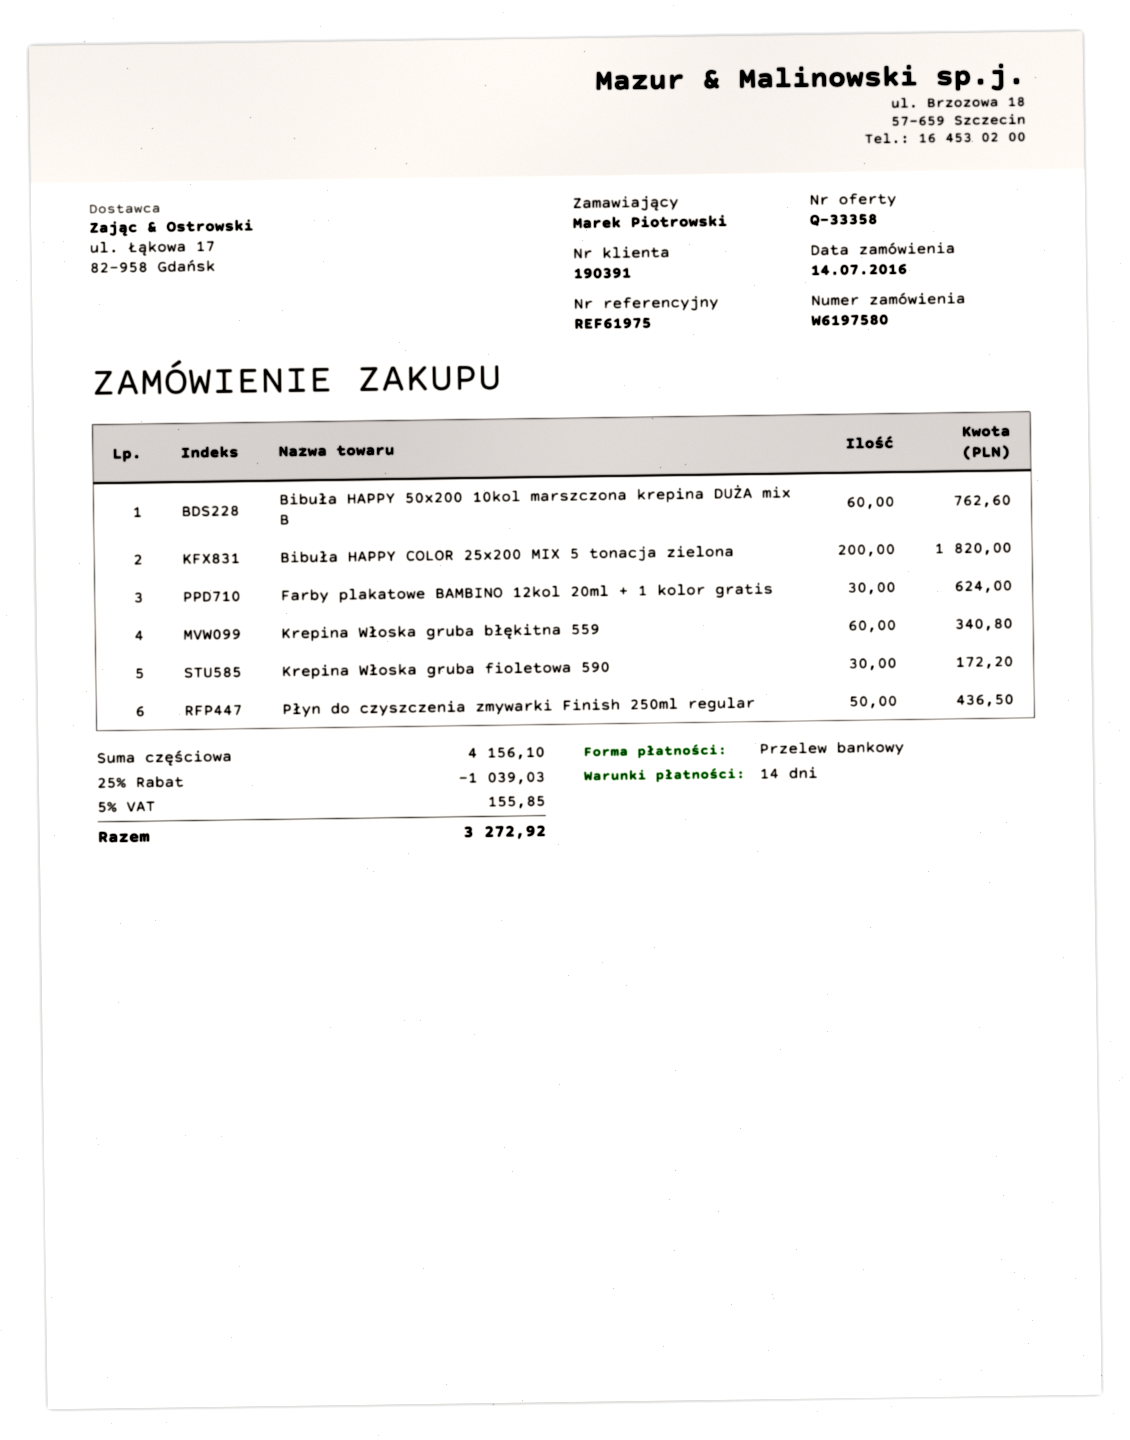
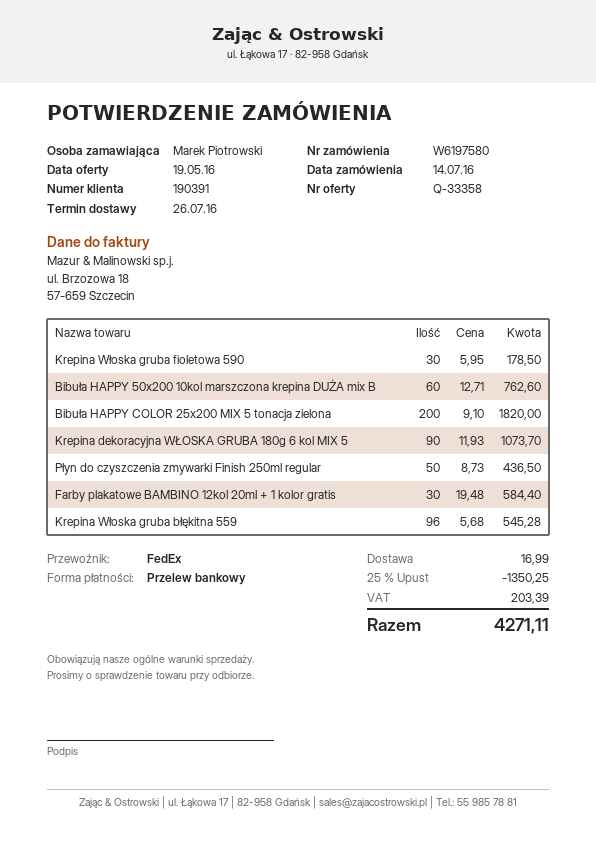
Farby plakatowe BAMBINO 12kol 20ml + 1 kolor gratis: 30 for 624.00 -> 30 for 584.40
Krepina Włoska gruba błękitna 559: 60 for 340.80 -> 96 for 545.28
Krepina Włoska gruba fioletowa 590: 30 for 172.20 -> 30 for 178.50
Krepina dekoracyjna WŁOSKA GRUBA 180g 6 kol MIX 5: none -> 90 for 1073.70
discount: 25% = 1039.03 -> 25% = 1350.25
shipping: none -> 16.99
tax: 155.85 -> 203.39
total: 3272.92 -> 4271.11

